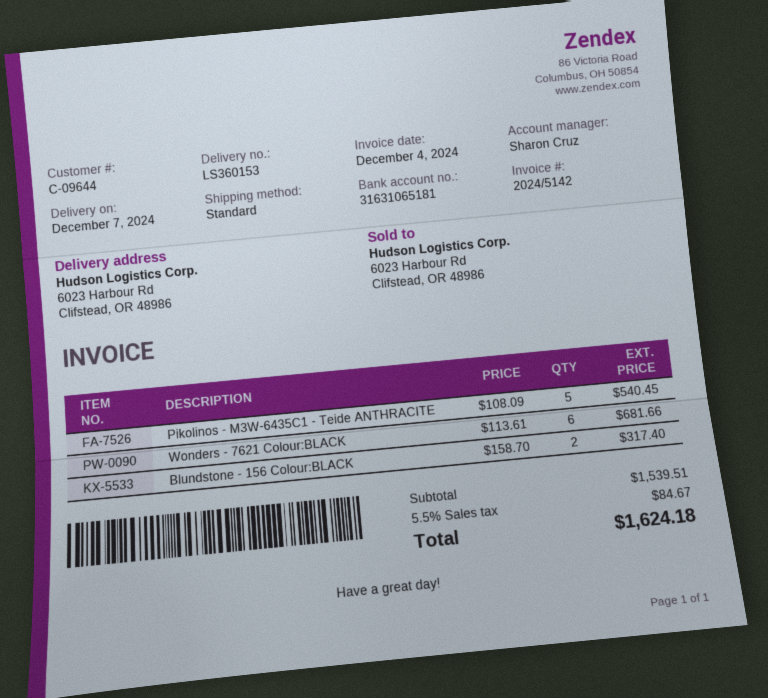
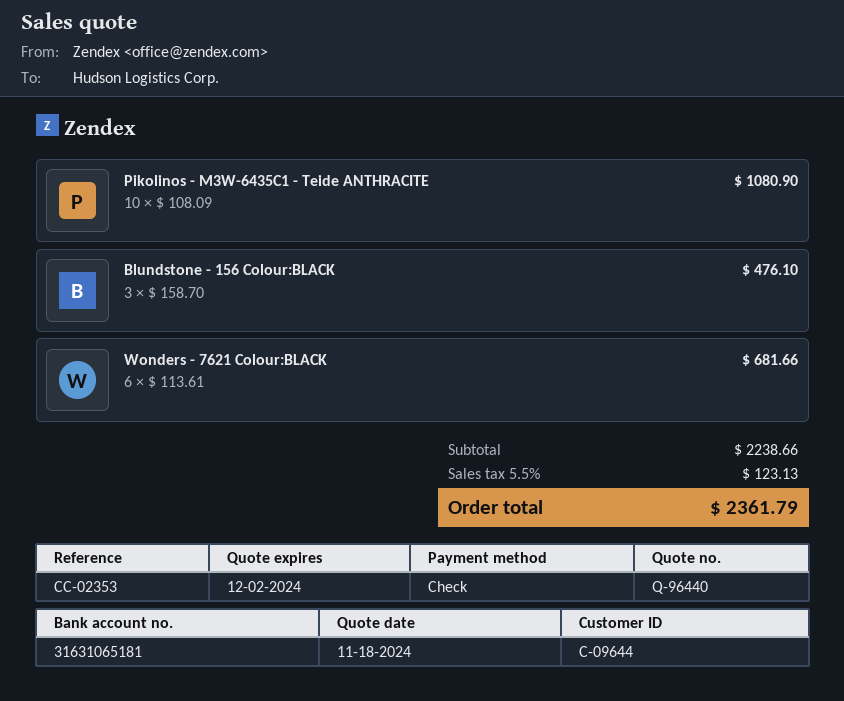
Pikolinos - M3W-6435C1 - Teide ANTHRACITE: 5 x 108.09 = 540.45 -> 10 x 108.09 = 1080.90
Blundstone - 156 Colour:BLACK: 2 x 158.70 = 317.40 -> 3 x 158.70 = 476.10
subtotal: 1539.51 -> 2238.66
tax: 5.5% = 84.67 -> 5.5% = 123.13
total: 1624.18 -> 2361.79

